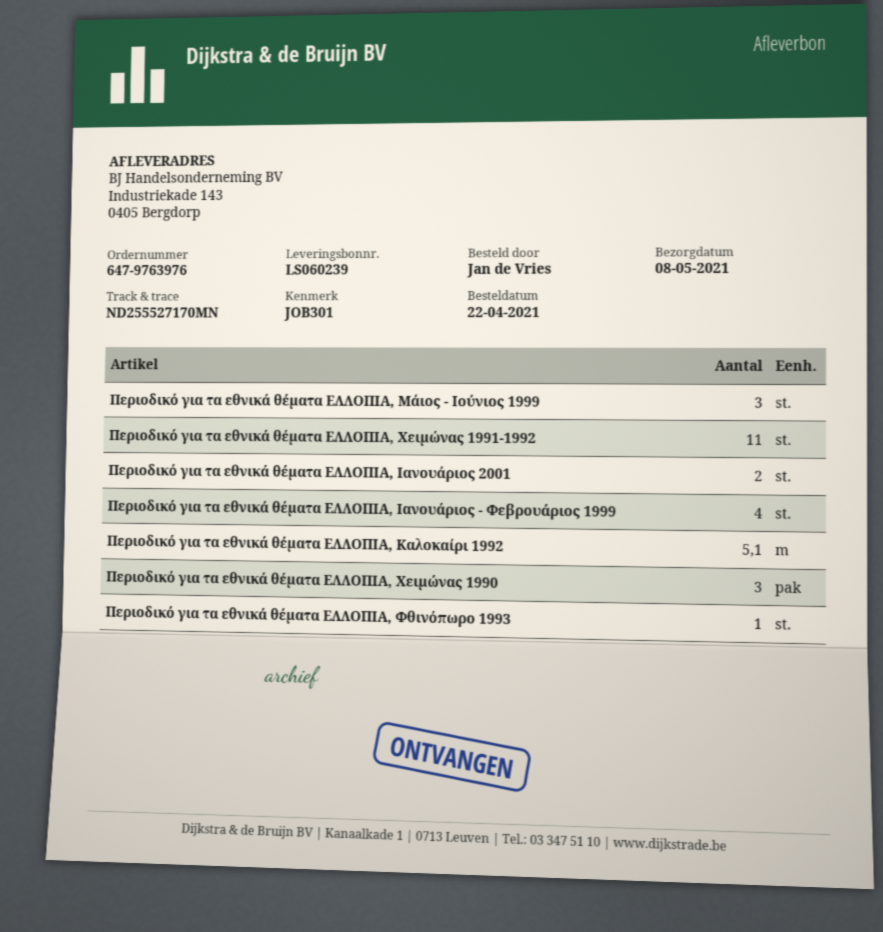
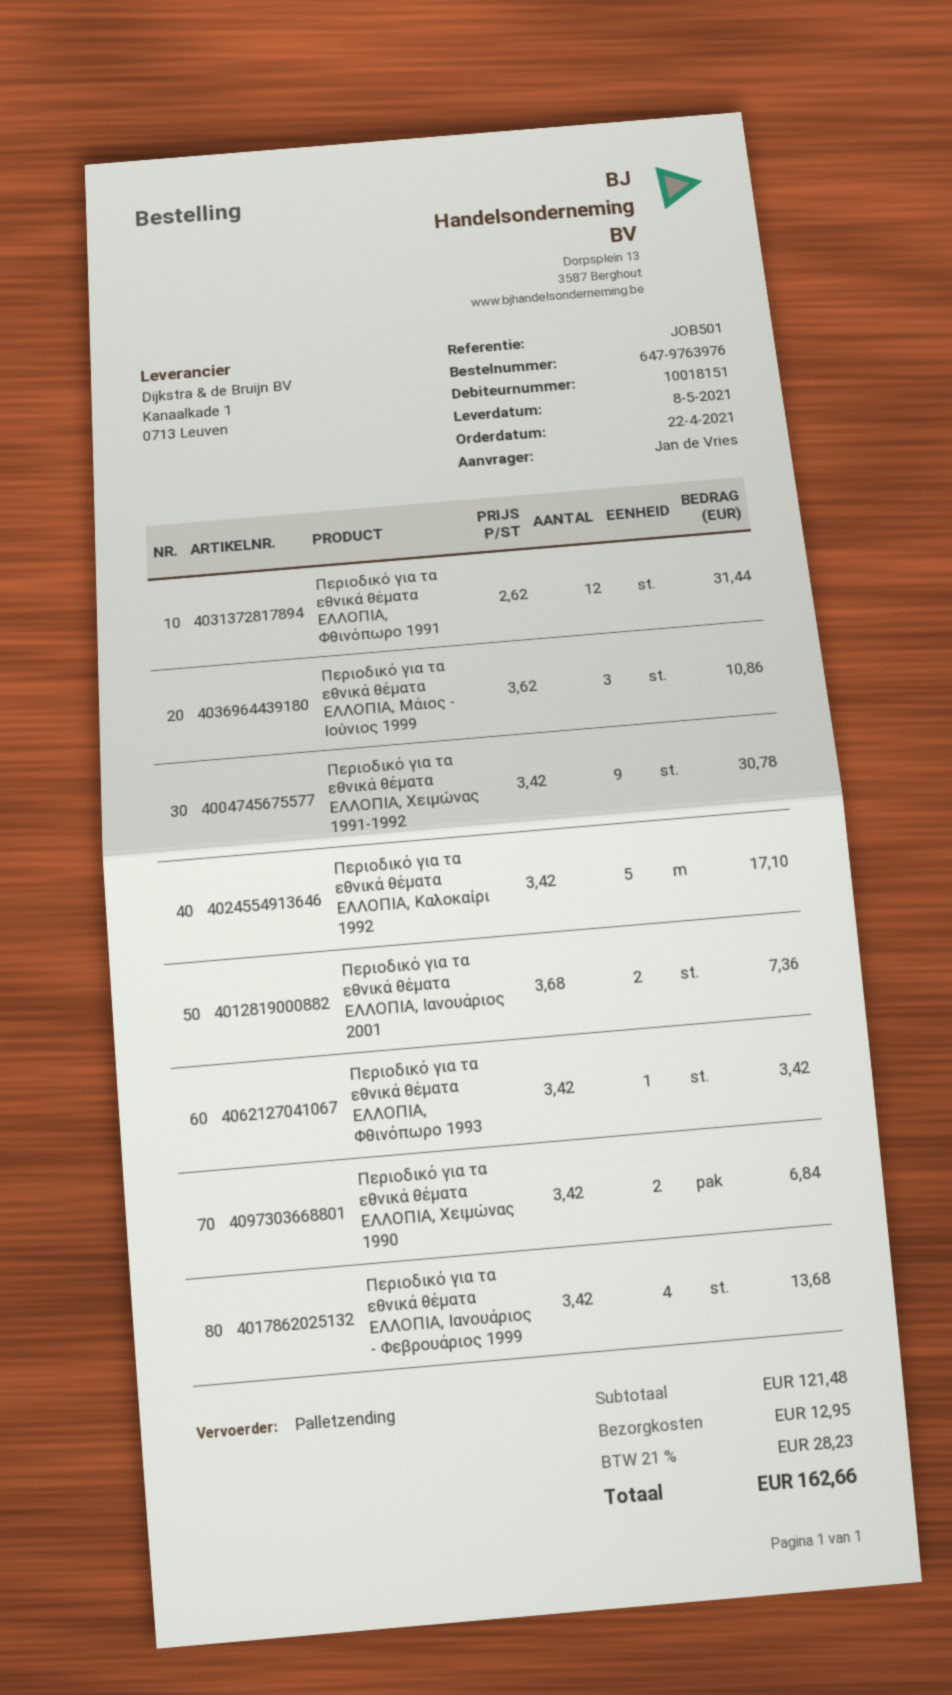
reference: JOB301 -> JOB501
Περιοδικό για τα εθνικά θέματα ΕΛΛΟΠΙΑ, Χειμώνας 1991-1992: 11 -> 9
Περιοδικό για τα εθνικά θέματα ΕΛΛΟΠΙΑ, Καλοκαίρι 1992: 5.1 -> 5
Περιοδικό για τα εθνικά θέματα ΕΛΛΟΠΙΑ, Χειμώνας 1990: 3 -> 2
Περιοδικό για τα εθνικά θέματα ΕΛΛΟΠΙΑ, Φθινόπωρο 1991: none -> 12

